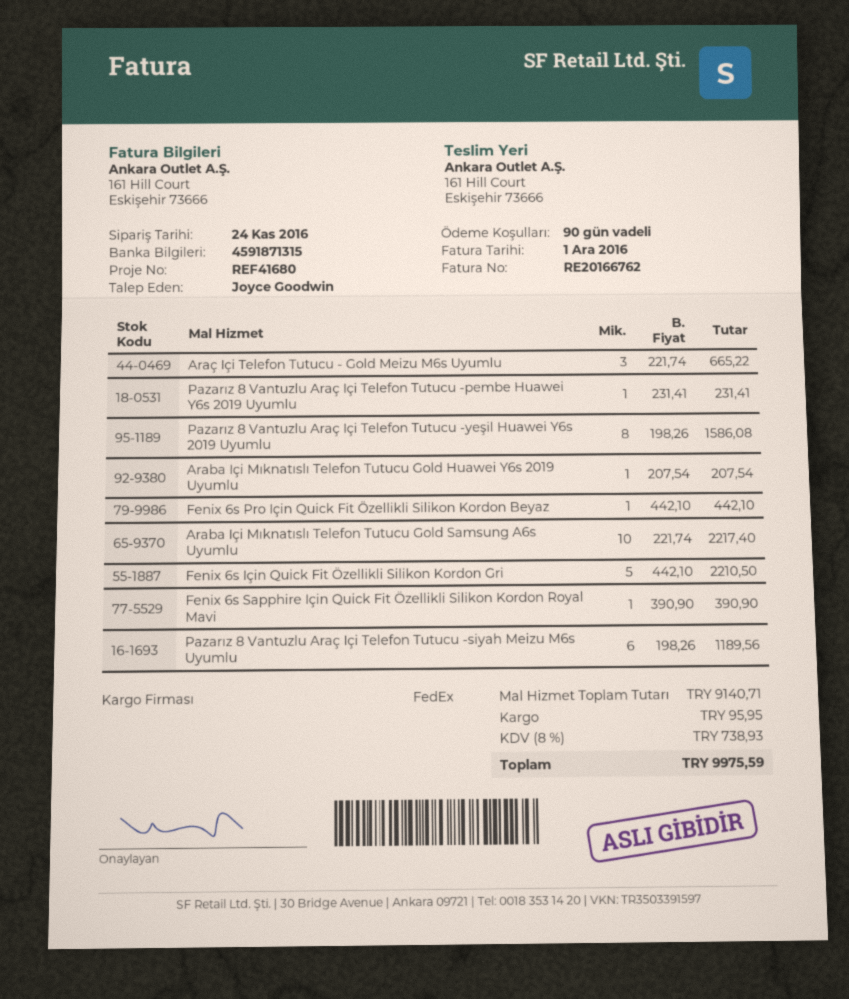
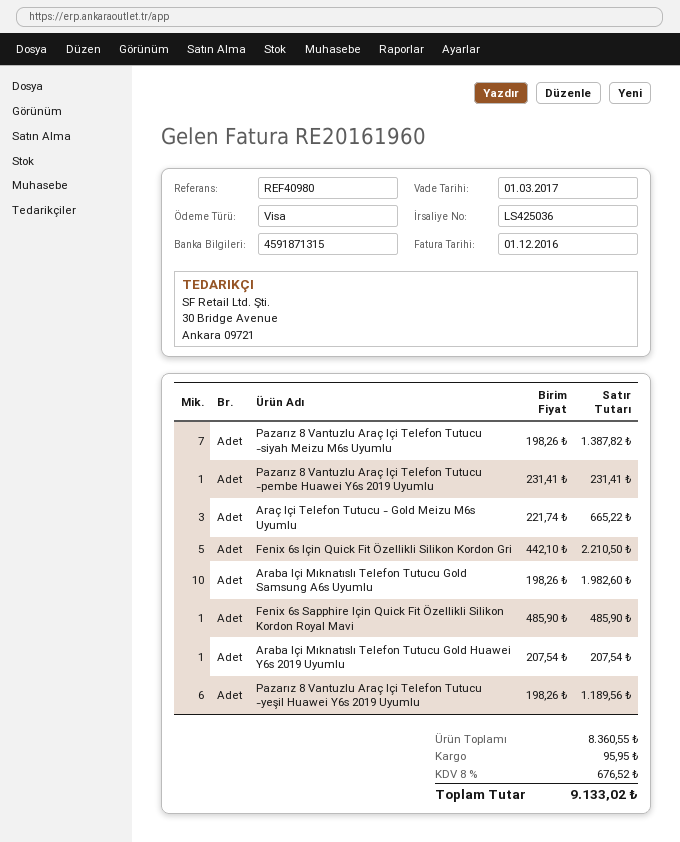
invoice number: RE20166762 -> RE20161960
reference: REF41680 -> REF40980
Pazarız 8 Vantuzlu Araç Içi Telefon Tutucu -yeşil Huawei Y6s 2019 Uyumlu: 8 x 198.26 = 1586.08 -> 6 x 198.26 = 1189.56
Fenix 6s Pro Için Quick Fit Özellikli Silikon Kordon Beyaz: 1 x 442.10 = 442.10 -> none
Araba Içi Mıknatıslı Telefon Tutucu Gold Samsung A6s Uyumlu: 10 x 221.74 = 2217.40 -> 10 x 198.26 = 1982.60
Fenix 6s Sapphire Için Quick Fit Özellikli Silikon Kordon Royal Mavi: 1 x 390.90 = 390.90 -> 1 x 485.90 = 485.90
Pazarız 8 Vantuzlu Araç Içi Telefon Tutucu -siyah Meizu M6s Uyumlu: 6 x 198.26 = 1189.56 -> 7 x 198.26 = 1387.82
subtotal: 9140.71 -> 8360.55
tax: 8% = 738.93 -> 8% = 676.52
total: 9975.59 -> 9133.02

